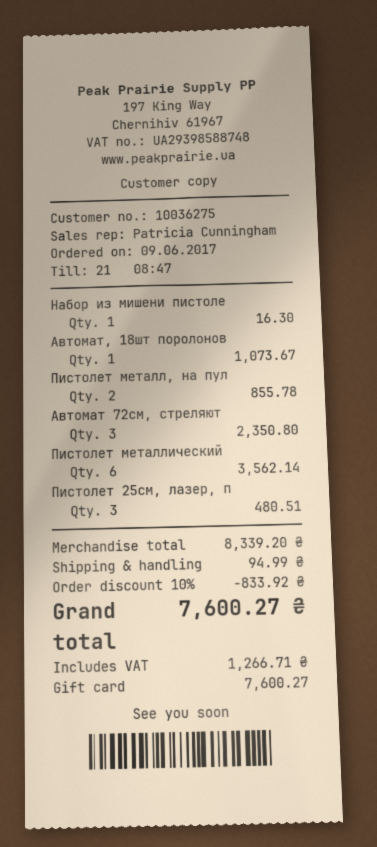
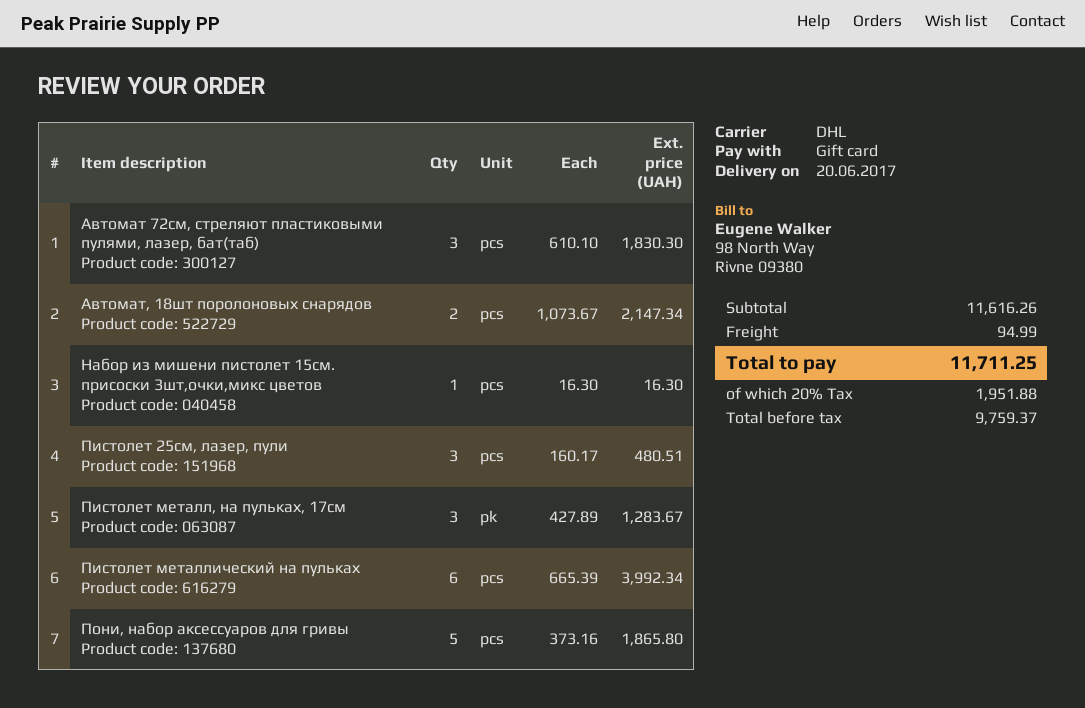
Автомат, 18шт поролонов: 1 for 1073.67 -> 2 for 2147.34
Пистолет металл, на пул: 2 for 855.78 -> 3 for 1283.67
Автомат 72см, стреляют: 3 for 2350.80 -> 3 for 1830.30
Пистолет металлический: 6 for 3562.14 -> 6 for 3992.34
Пони, набор аксессуаров для гривы: none -> 5 for 1865.80
subtotal: 8339.20 -> 11616.26
discount: 10% = 833.92 -> none
tax: 1266.71 -> 1951.88
total: 7600.27 -> 11711.25

